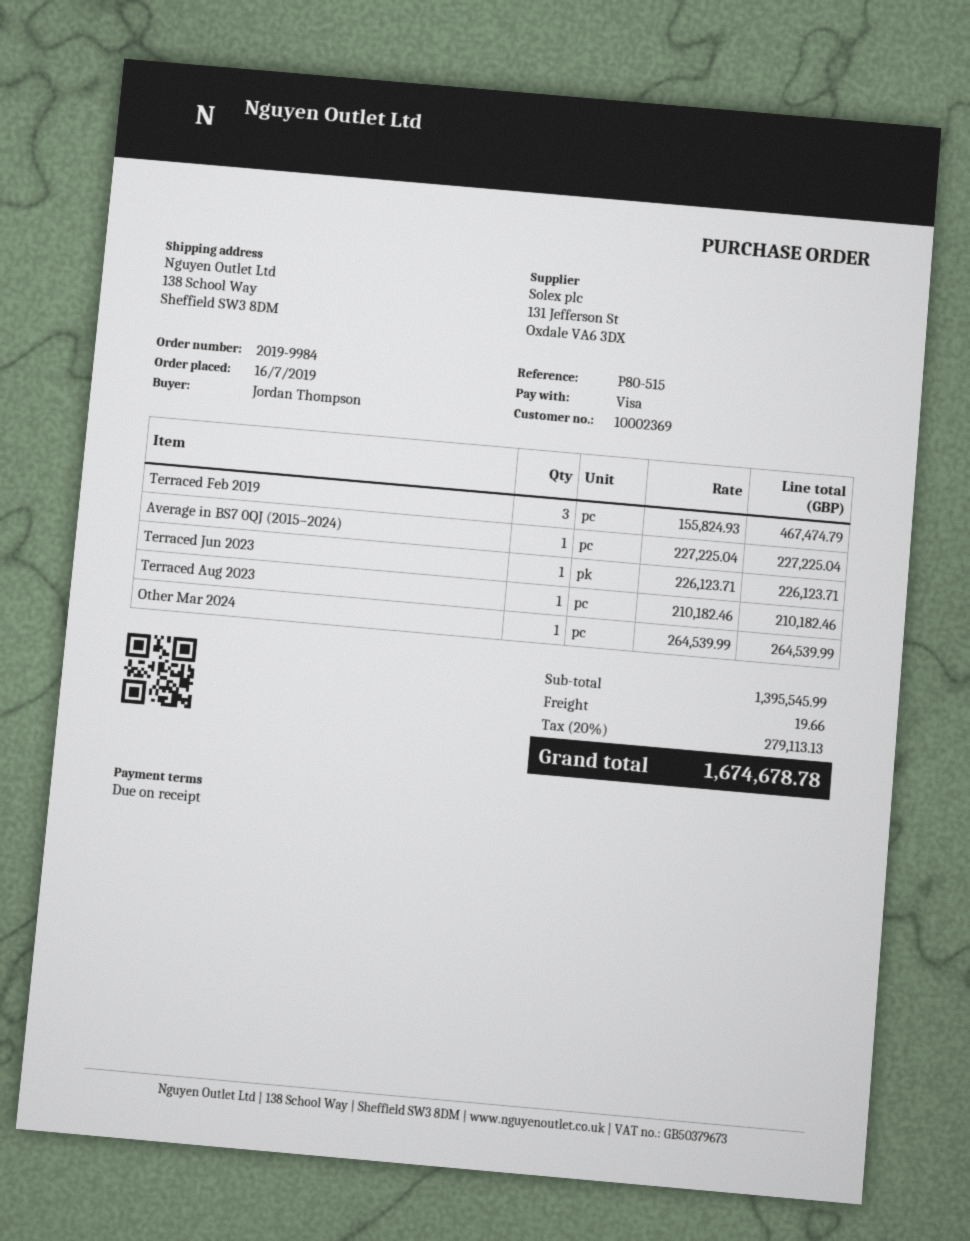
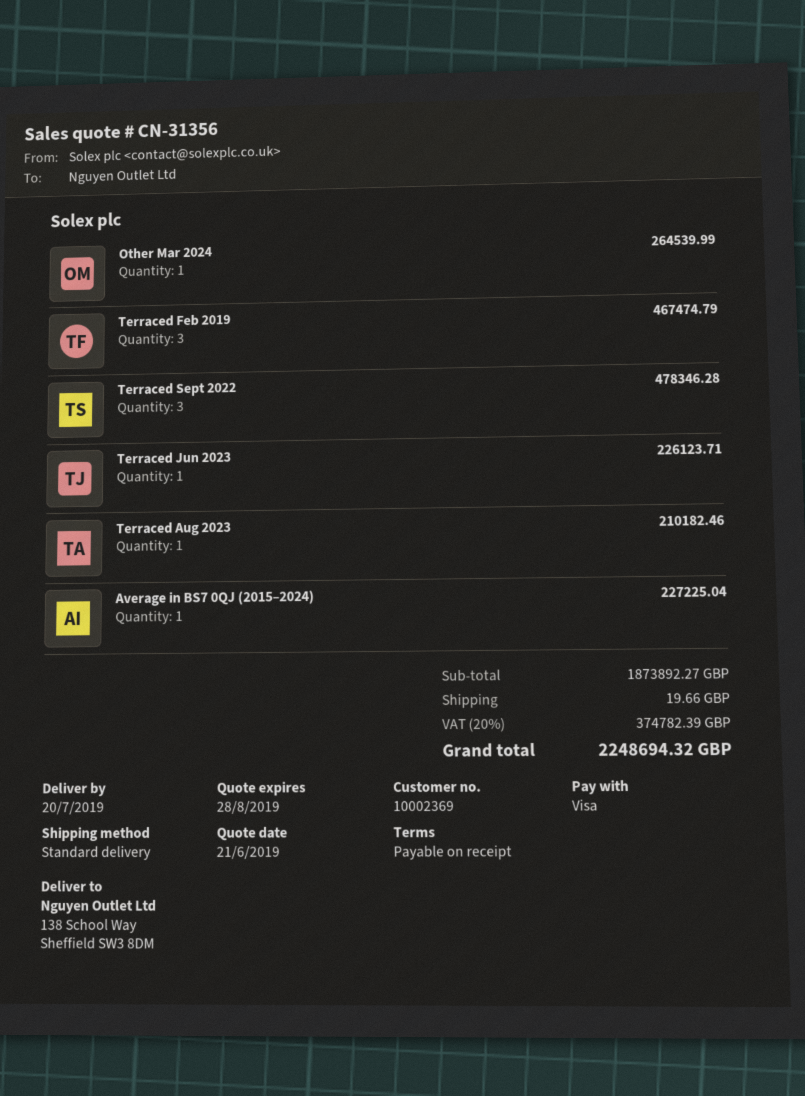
Terraced Sept 2022: none -> 3 for 478346.28
subtotal: 1395545.99 -> 1873892.27
tax: 20% = 279113.13 -> 20% = 374782.39
total: 1674678.78 -> 2248694.32

